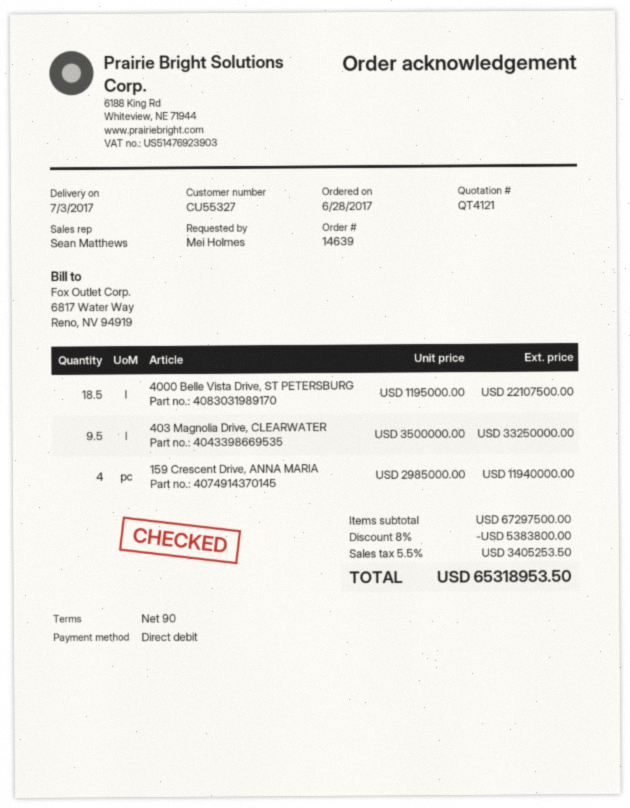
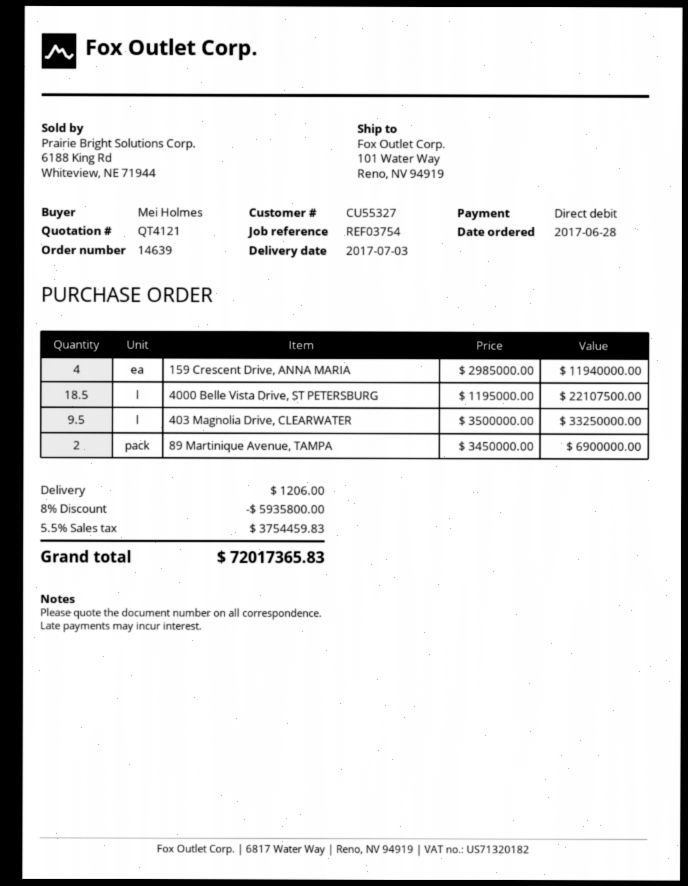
89 Martinique Avenue, TAMPA: none -> 2 x 3450000.00 = 6900000.00
discount: 8% = 5383800.00 -> 8% = 5935800.00
shipping: none -> 1206.00
tax: 5.5% = 3405253.50 -> 5.5% = 3754459.83
total: 65318953.50 -> 72017365.83

